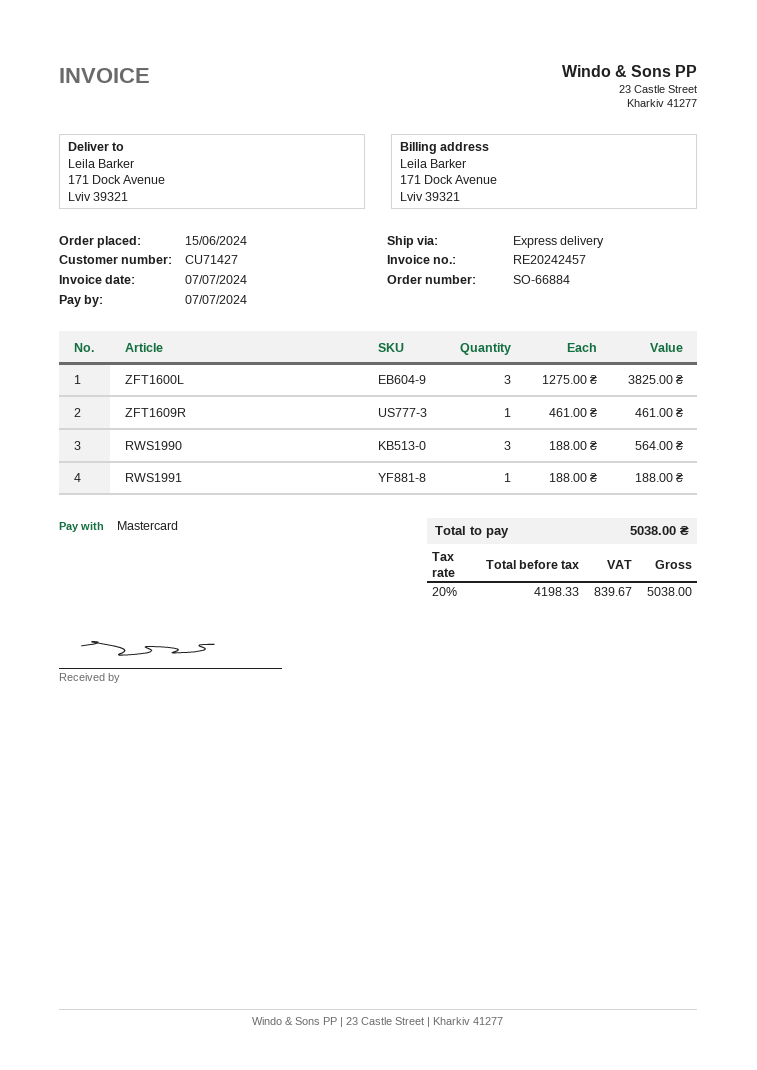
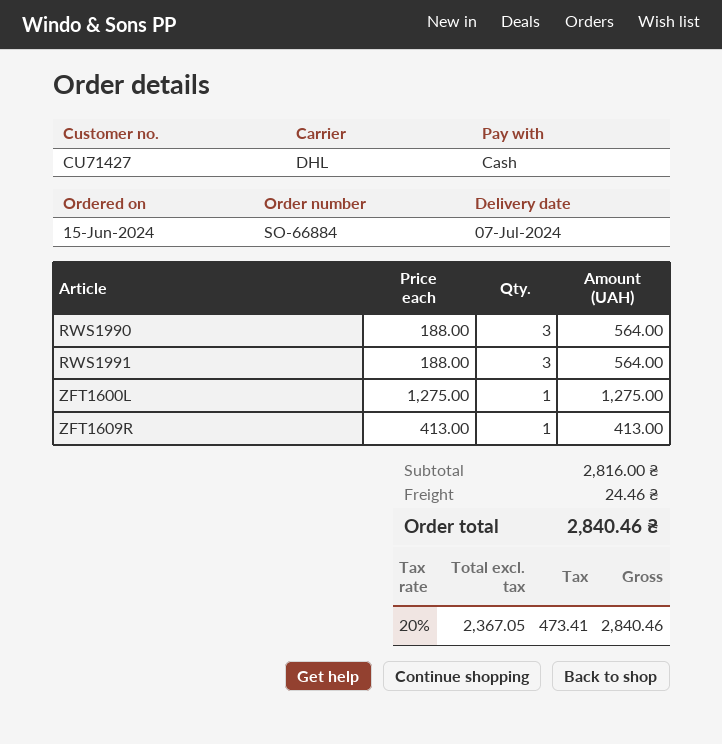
payment method: Mastercard -> cash
shipping method: express -> DHL
ZFT1600L: 3 x 1275.00 = 3825.00 -> 1 x 1275.00 = 1275.00
ZFT1609R: 1 x 461.00 = 461.00 -> 1 x 413.00 = 413.00
RWS1991: 1 x 188.00 = 188.00 -> 3 x 188.00 = 564.00
shipping: none -> 24.46
net: 4198.33 -> 2367.05
tax: 20% = 839.67 -> 20% = 473.41
total: 5038.00 -> 2840.46

